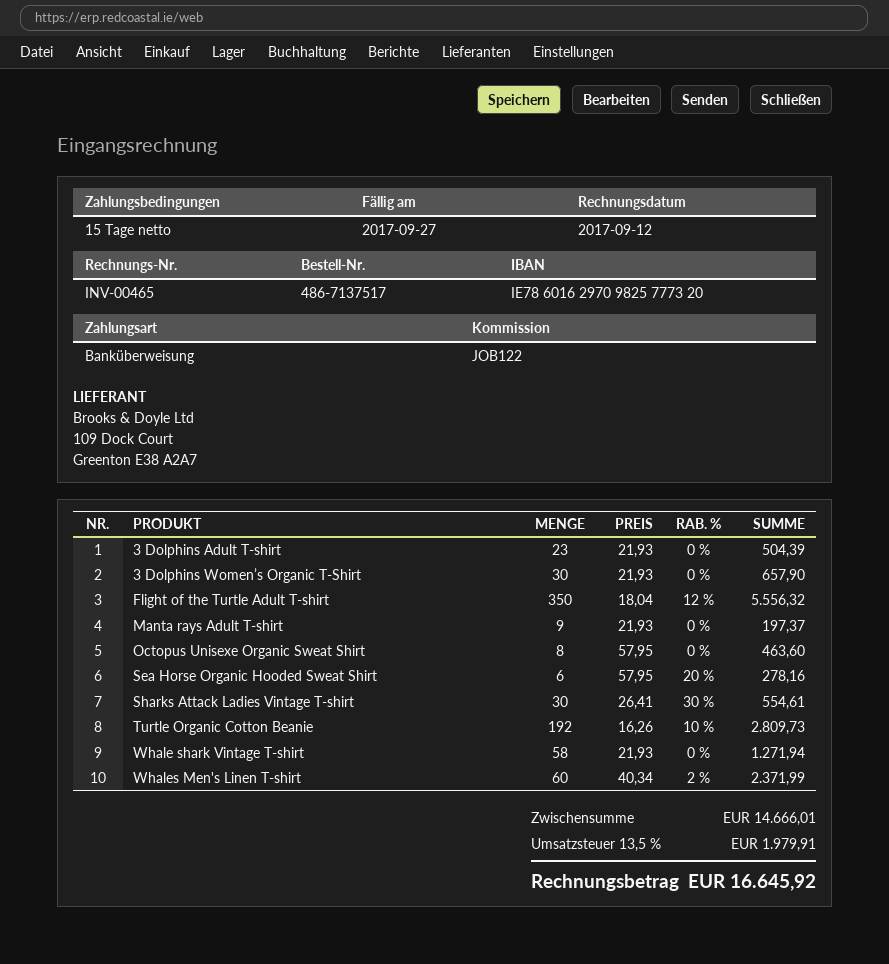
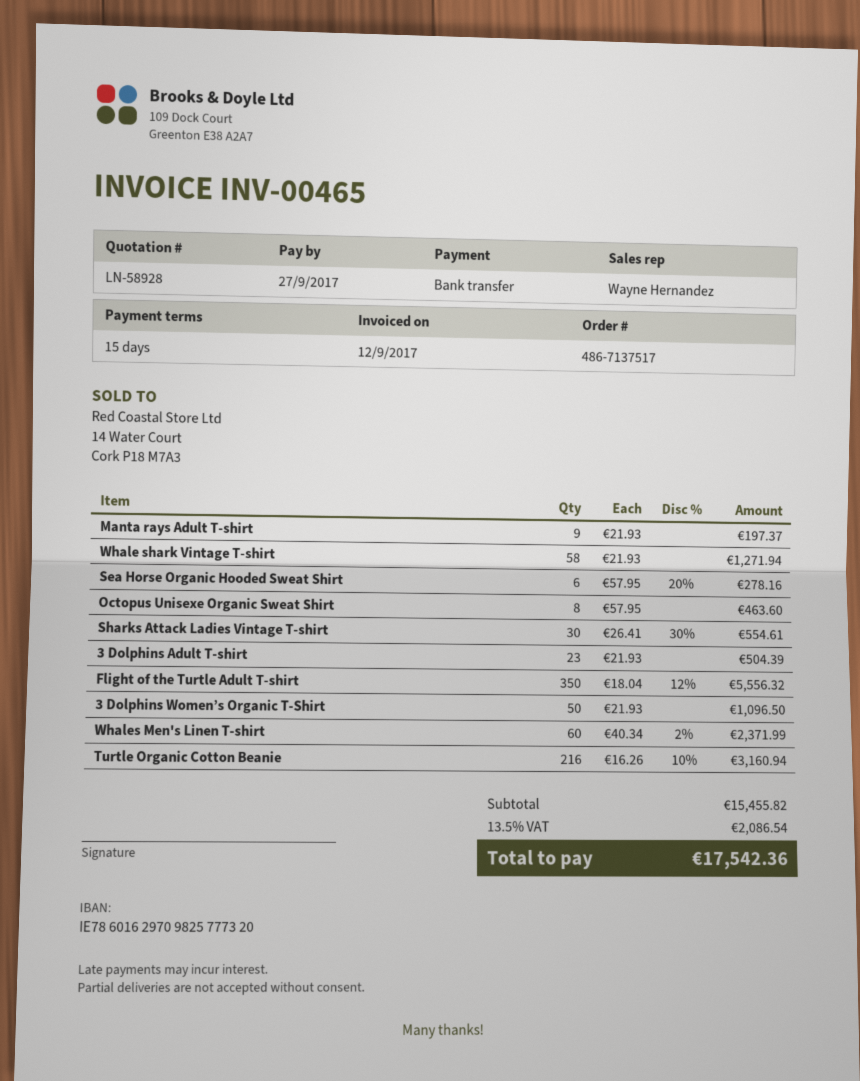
3 Dolphins Women’s Organic T-Shirt: 30 x 21.93 = 657.90 -> 50 x 21.93 = 1096.50
Turtle Organic Cotton Beanie: 192 x 16.26 - 10% = 2809.73 -> 216 x 16.26 - 10% = 3160.94
subtotal: 14666.01 -> 15455.82
tax: 13.5% = 1979.91 -> 13.5% = 2086.54
total: 16645.92 -> 17542.36

